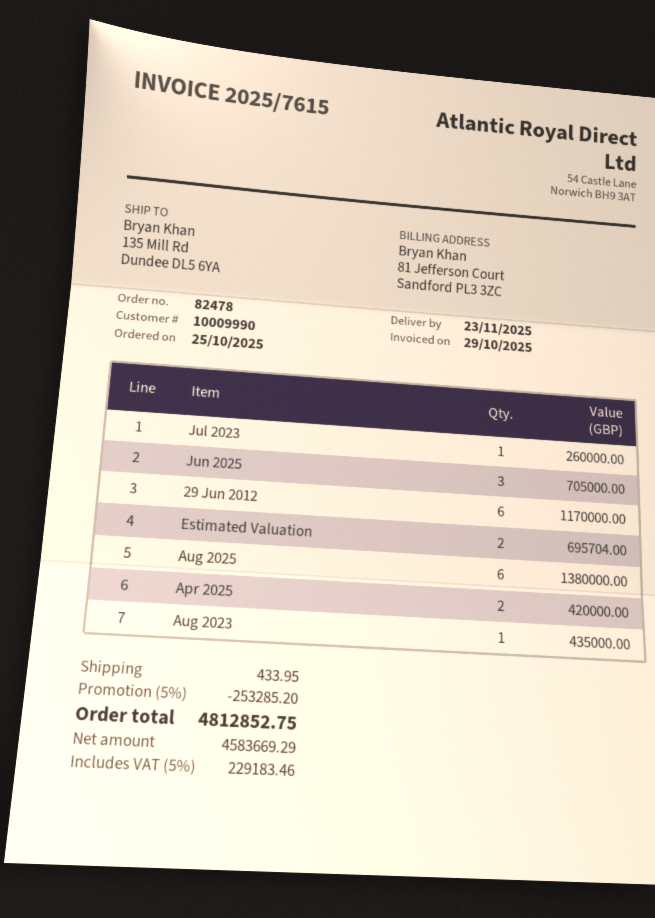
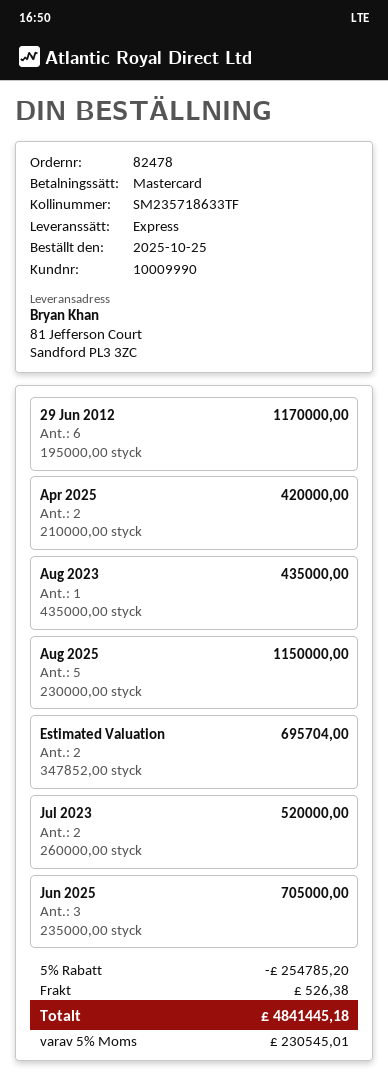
ship to: 135 Mill Rd, Dundee DL5 6YA -> 81 Jefferson Court, Sandford PL3 3ZC
Jul 2023: 1 for 260000.00 -> 2 for 520000.00
Aug 2025: 6 for 1380000.00 -> 5 for 1150000.00
discount: 5% = 253285.20 -> 5% = 254785.20
shipping: 433.95 -> 526.38
tax: 5% = 229183.46 -> 5% = 230545.01
total: 4812852.75 -> 4841445.18

